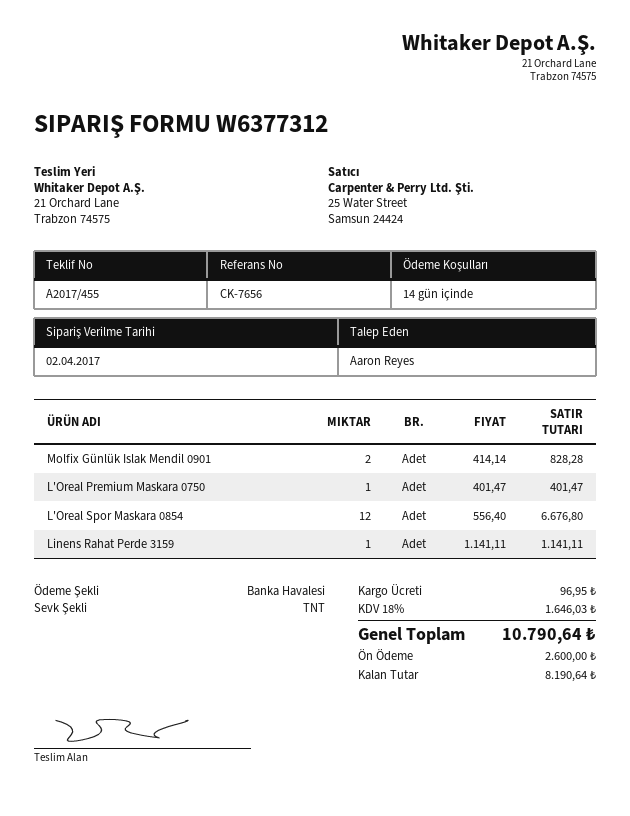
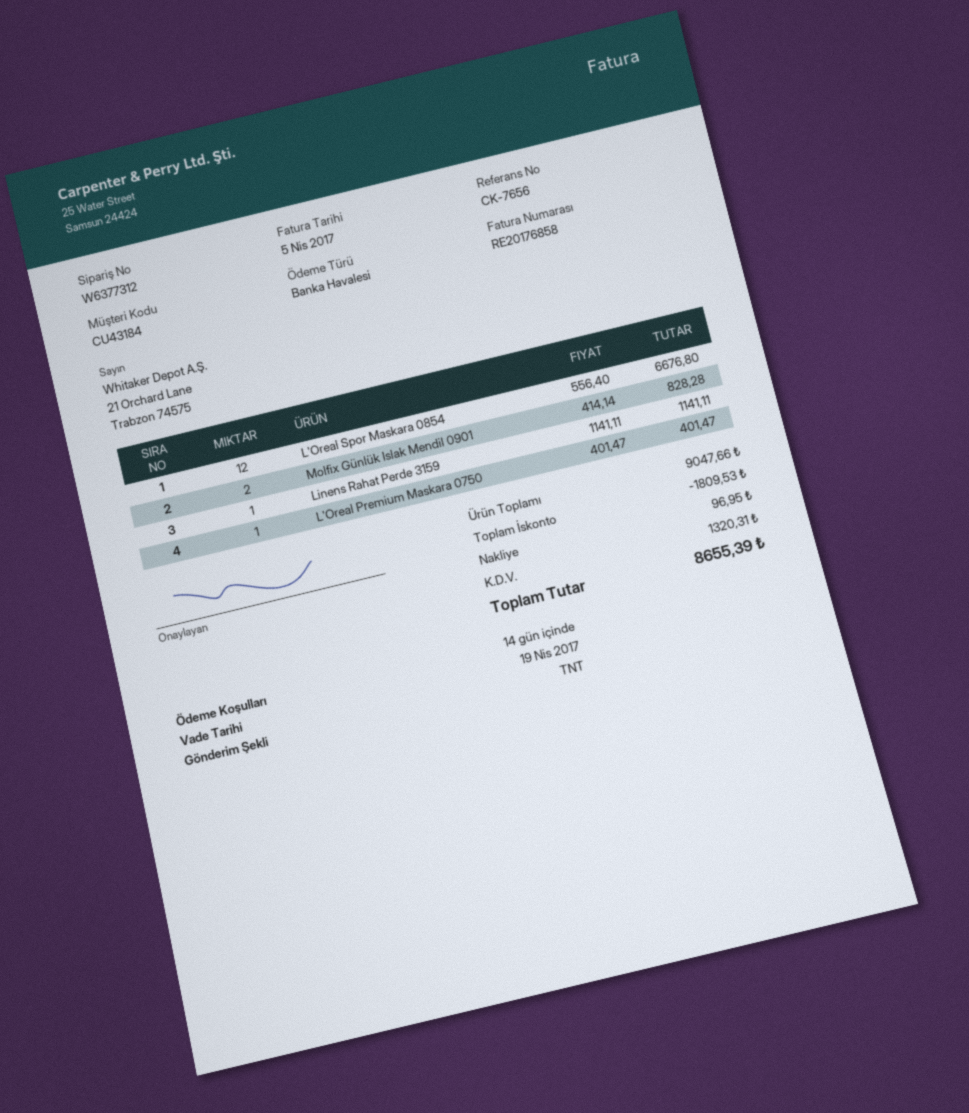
discount: none -> 1809.53
tax: 1646.03 -> 1320.31
total: 10790.64 -> 8655.39

